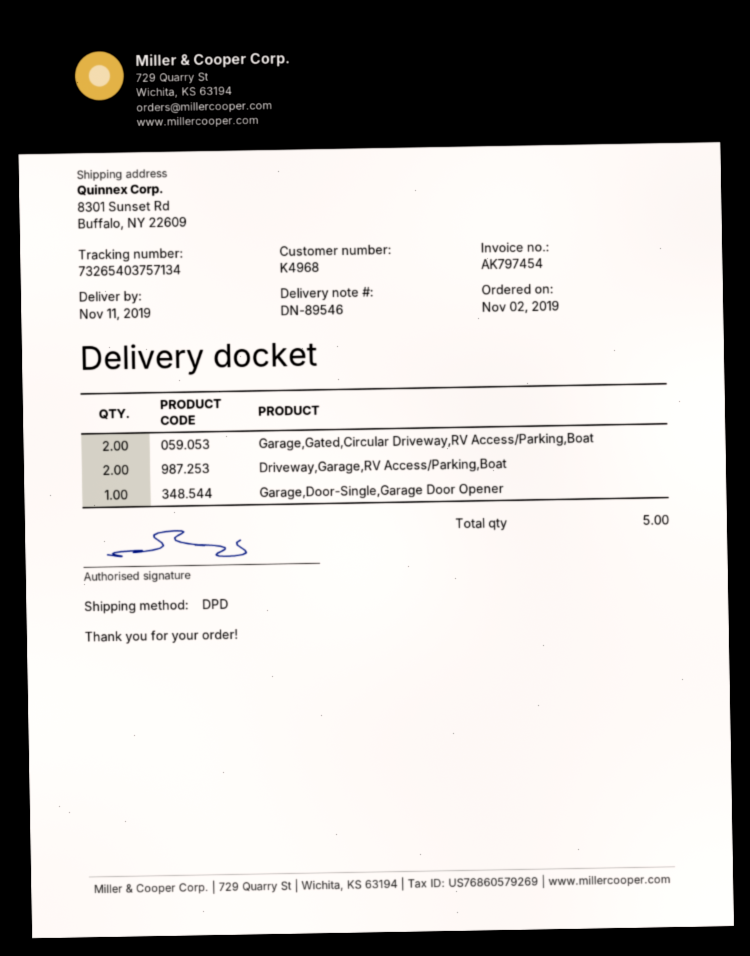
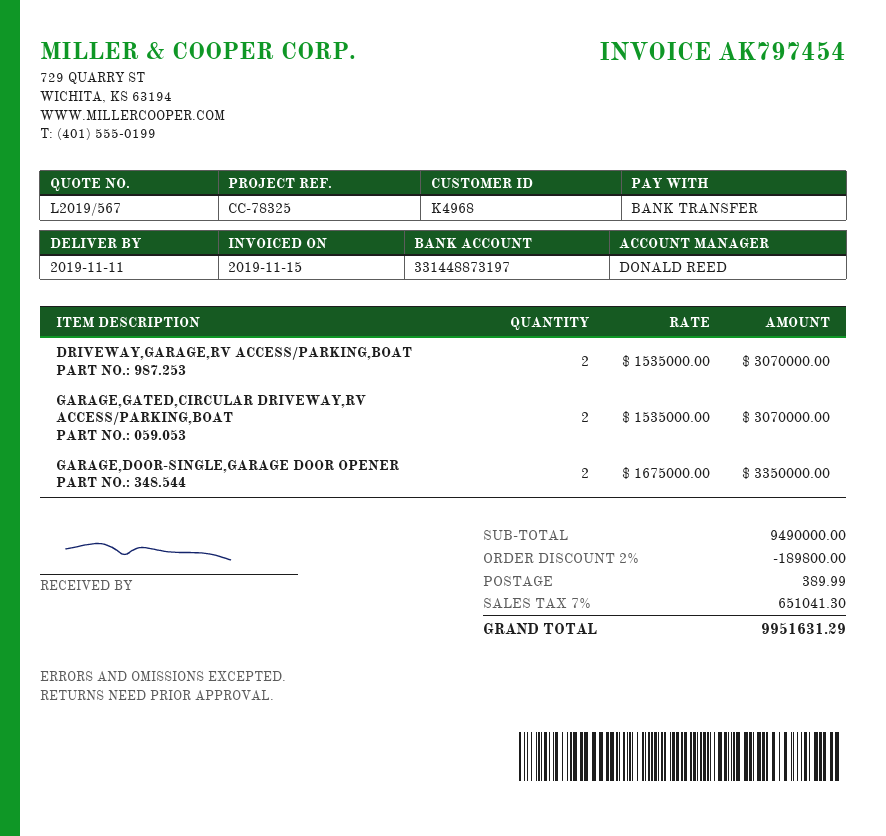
Garage,Door-Single,Garage Door Opener: 1 -> 2

